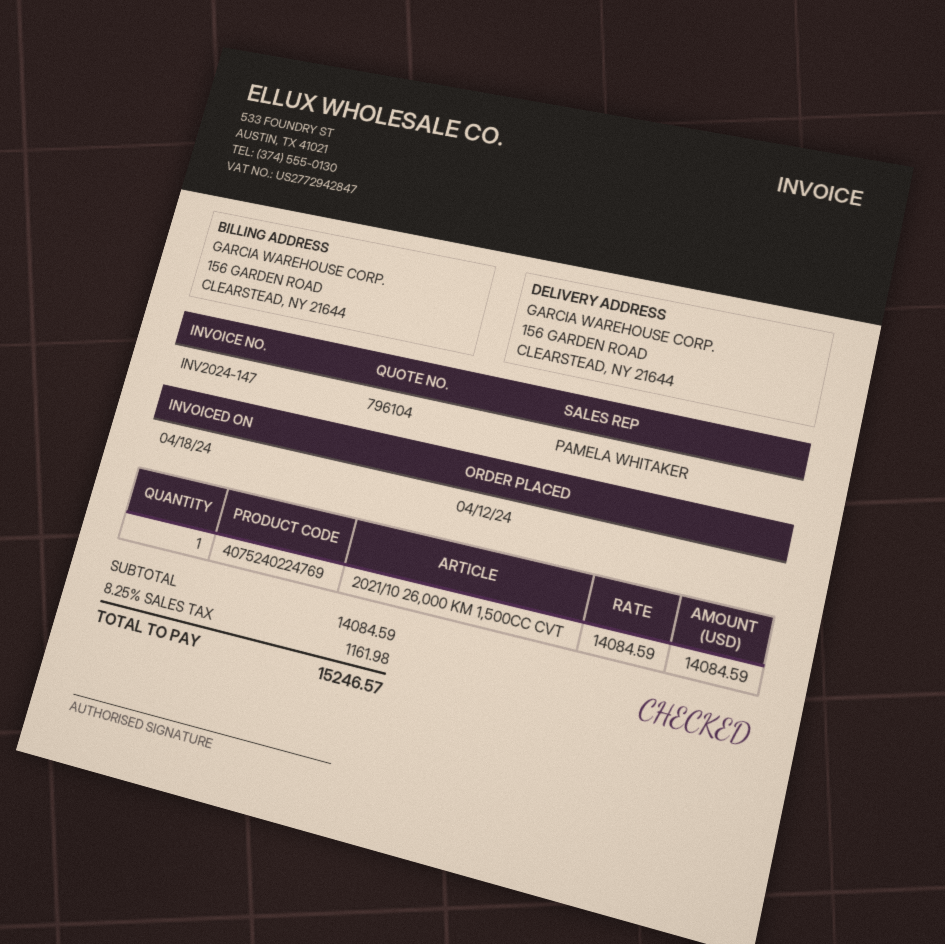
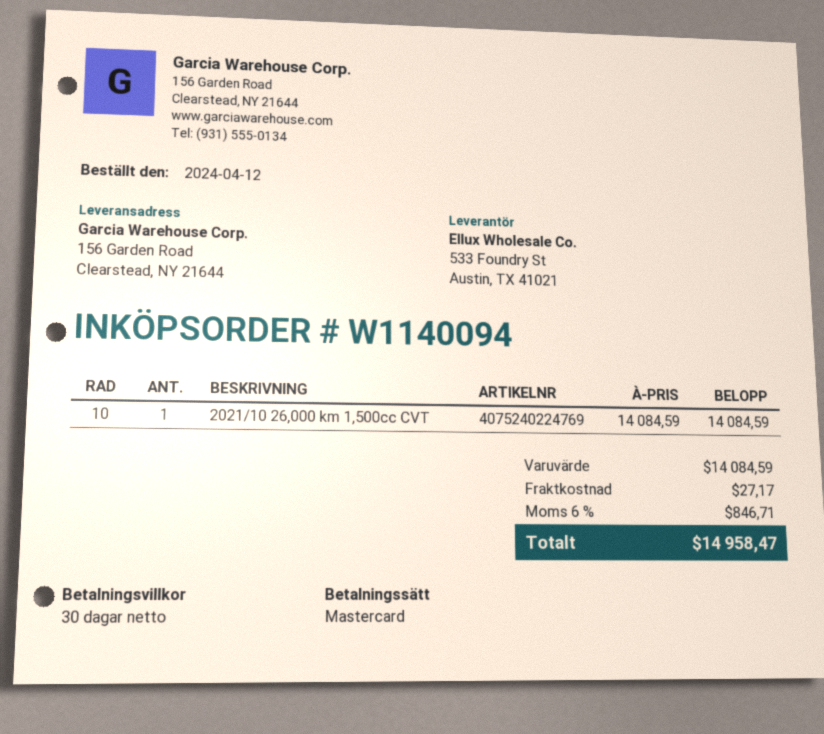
shipping: none -> 27.17
tax: 8.25% = 1161.98 -> 6% = 846.71
total: 15246.57 -> 14958.47

